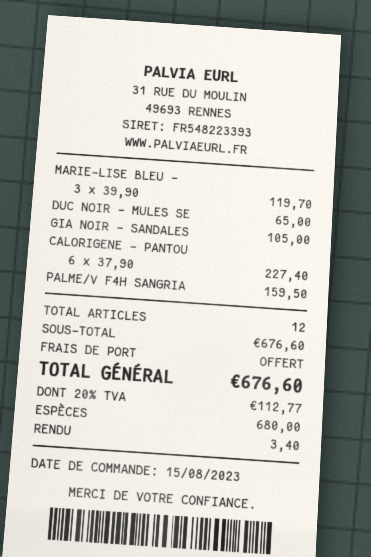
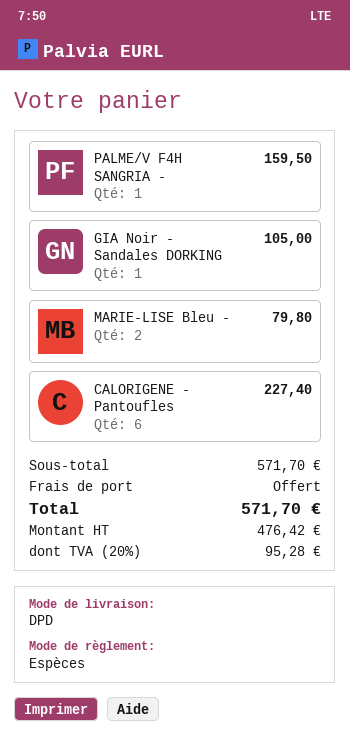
MARIE-LISE BLEU -: 3 for 119.70 -> 2 for 79.80
DUC NOIR - MULES SE: 1 for 65.00 -> none
subtotal: 676.60 -> 571.70
tax: 20% = 112.77 -> 20% = 95.28
total: 676.60 -> 571.70

